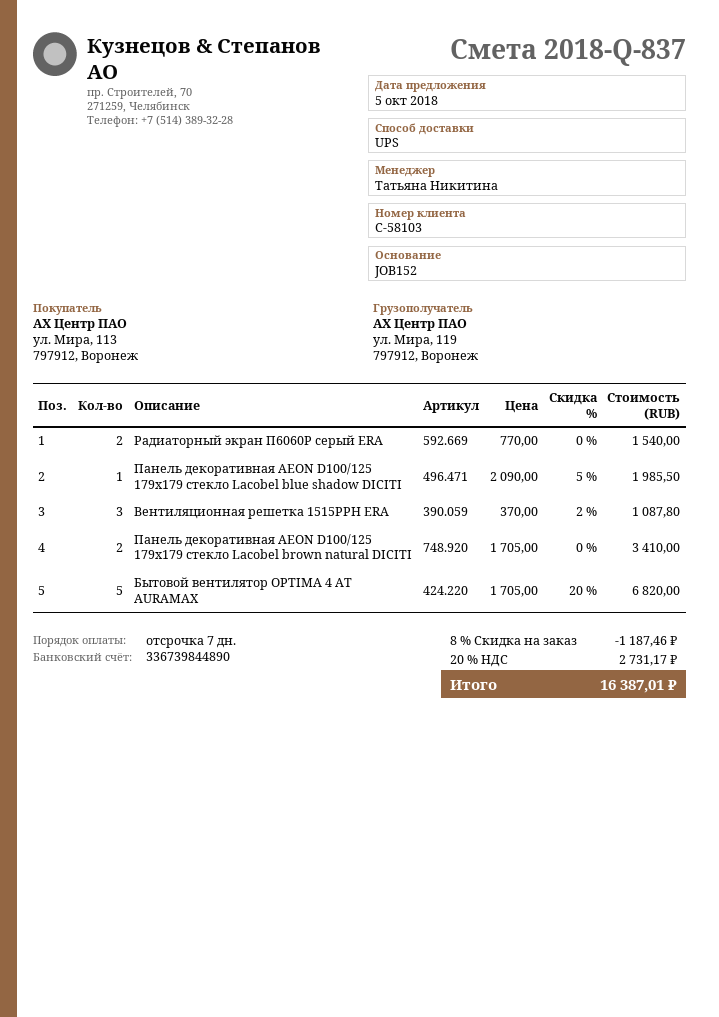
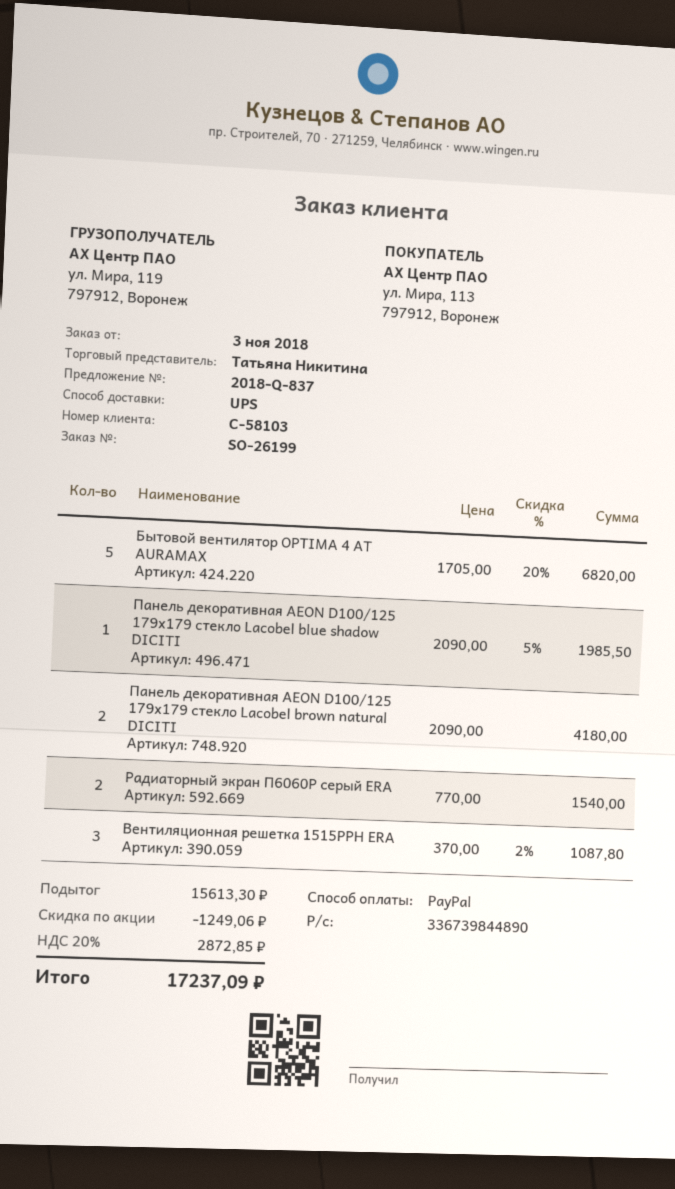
Панель декоративная AEON D100/125 179х179 стекло Lacobel brown natural DICITI: 2 x 1705.00 = 3410.00 -> 2 x 2090.00 = 4180.00
discount: 1187.46 -> 1249.06
tax: 20% = 2731.17 -> 20% = 2872.85
total: 16387.01 -> 17237.09

